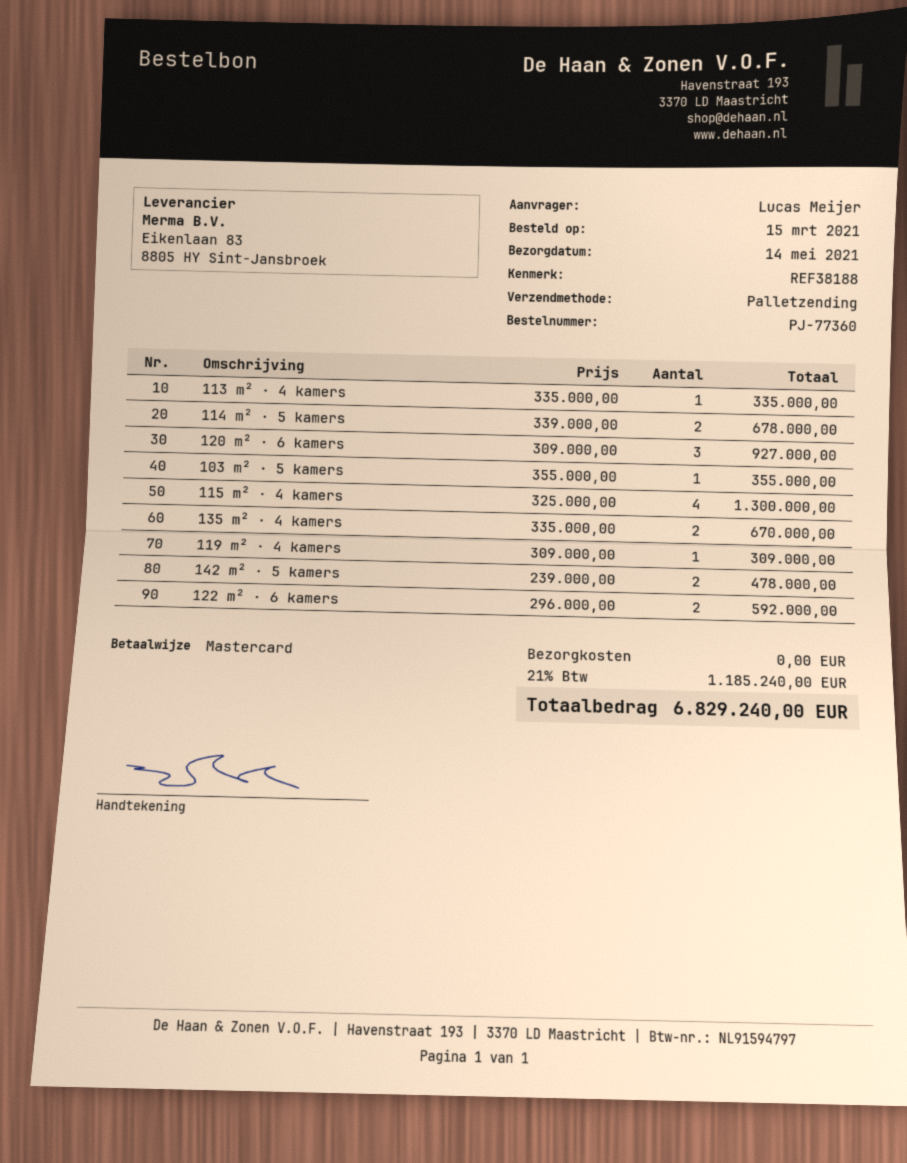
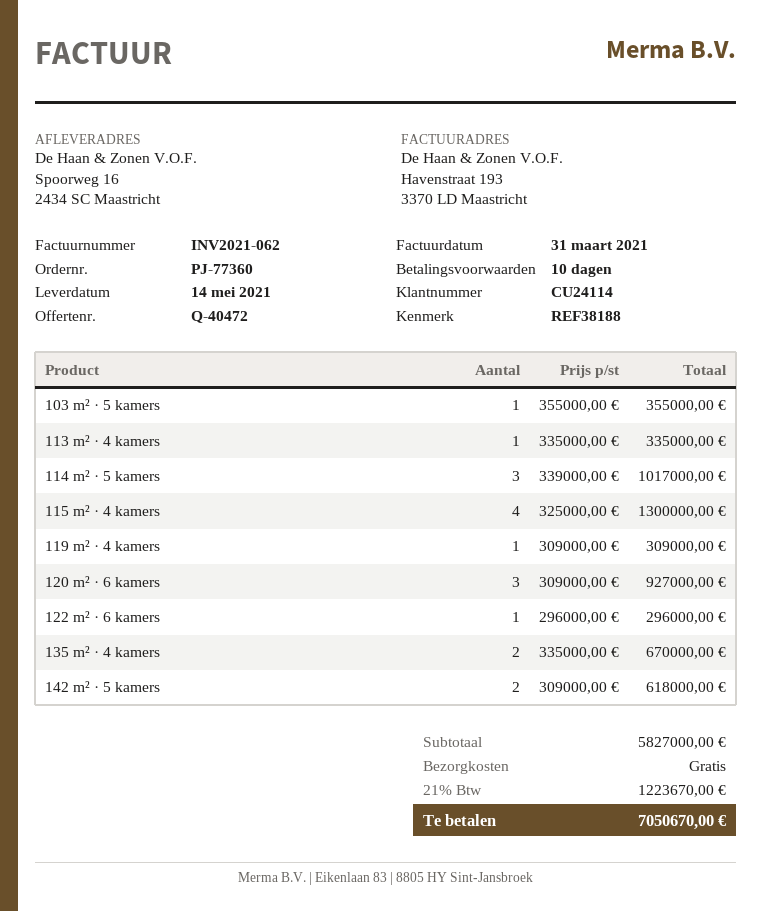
114 m² · 5 kamers: 2 x 339000.00 = 678000.00 -> 3 x 339000.00 = 1017000.00
142 m² · 5 kamers: 2 x 239000.00 = 478000.00 -> 2 x 309000.00 = 618000.00
122 m² · 6 kamers: 2 x 296000.00 = 592000.00 -> 1 x 296000.00 = 296000.00
tax: 21% = 1185240.00 -> 21% = 1223670.00
total: 6829240.00 -> 7050670.00

